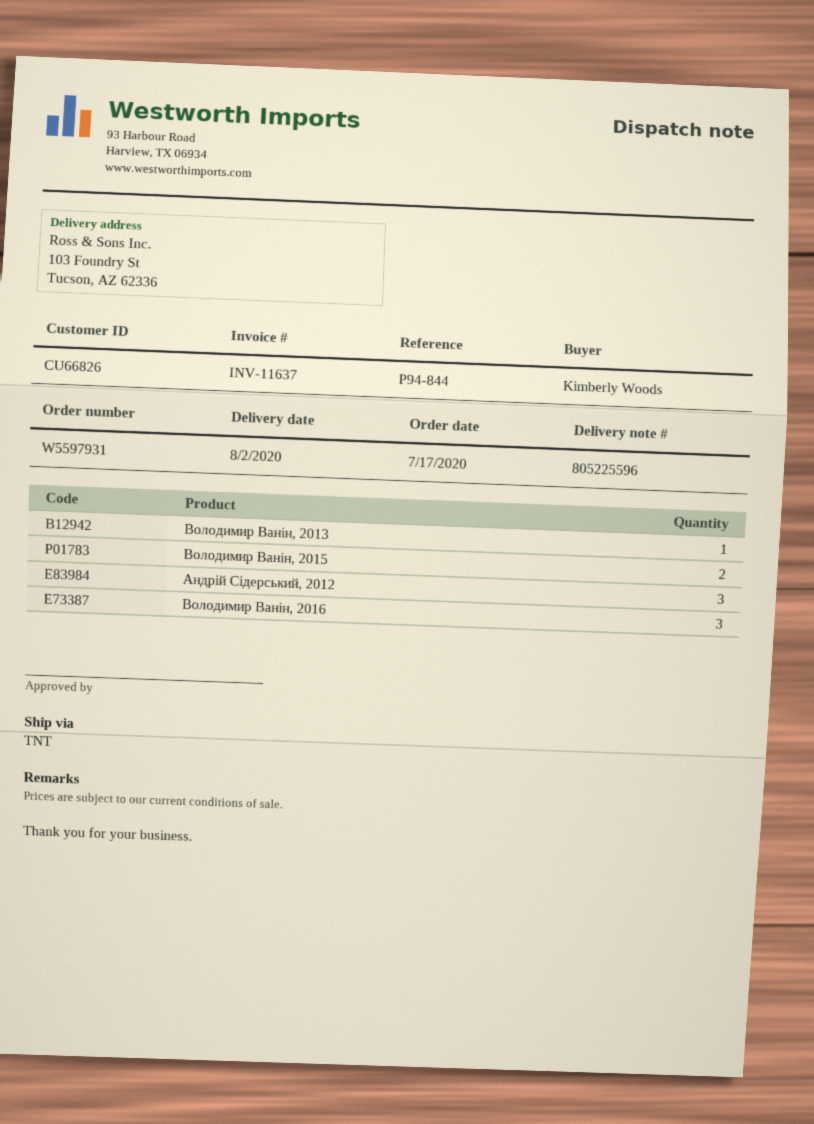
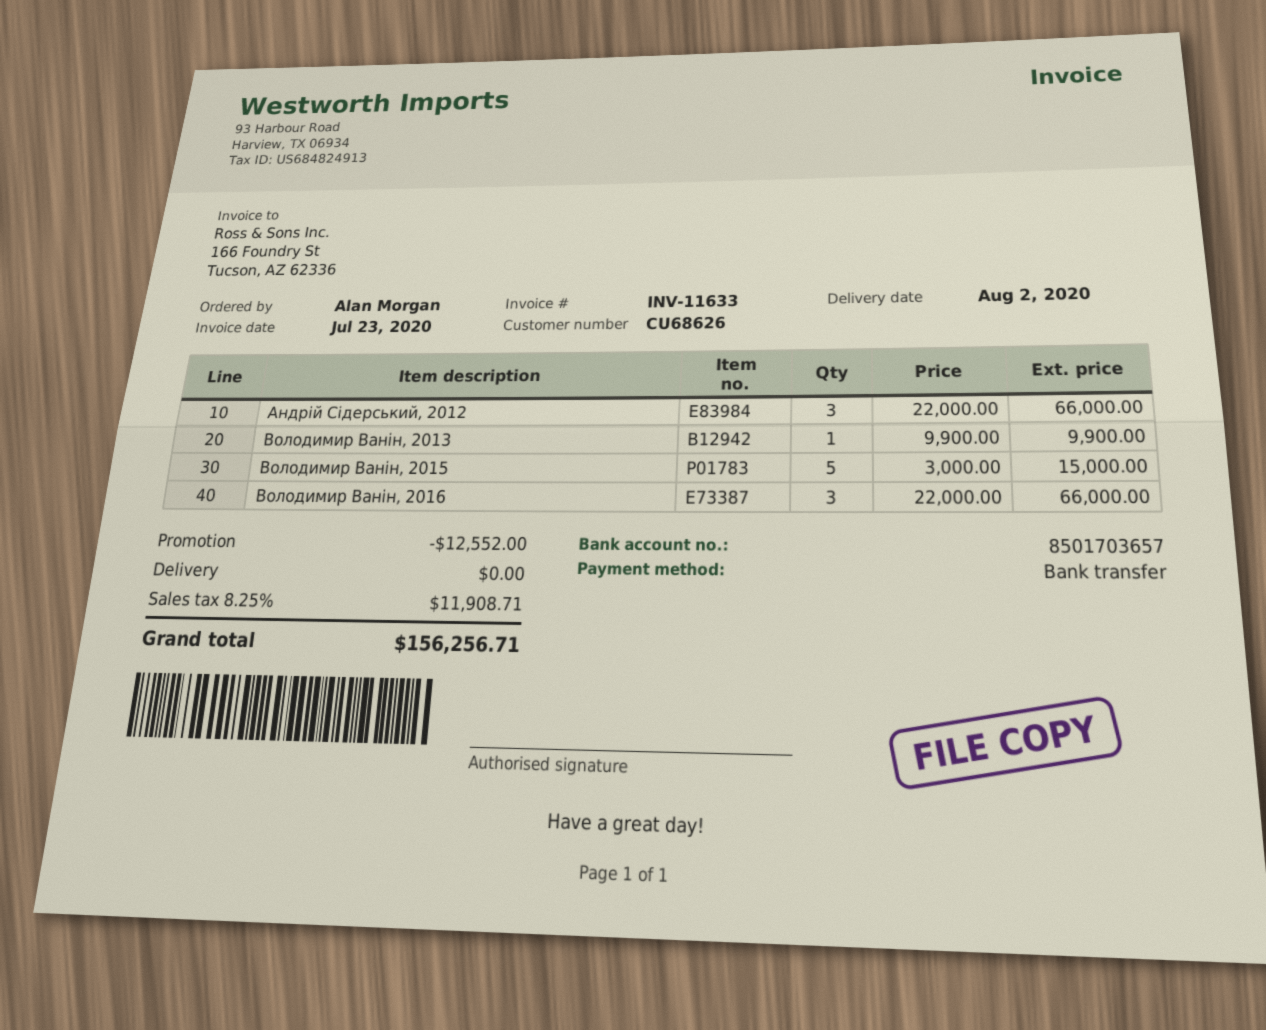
invoice number: INV-11637 -> INV-11633
customer number: CU66826 -> CU68626
ordered by: Kimberly Woods -> Alan Morgan
Володимир Ванін, 2015: 2 -> 5

